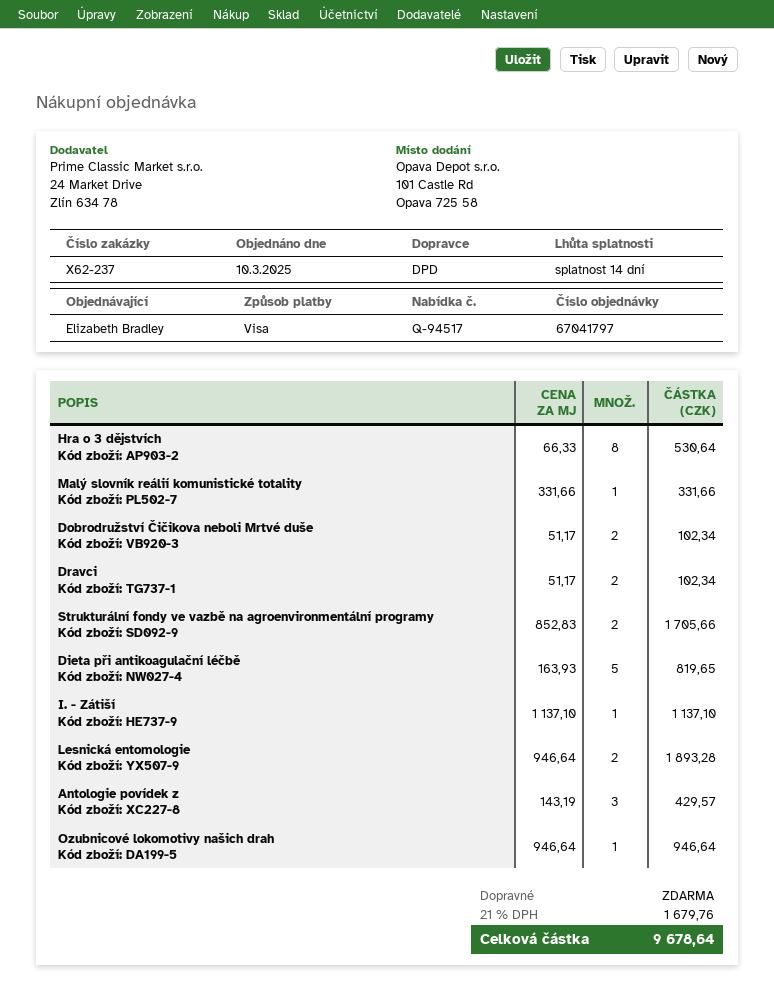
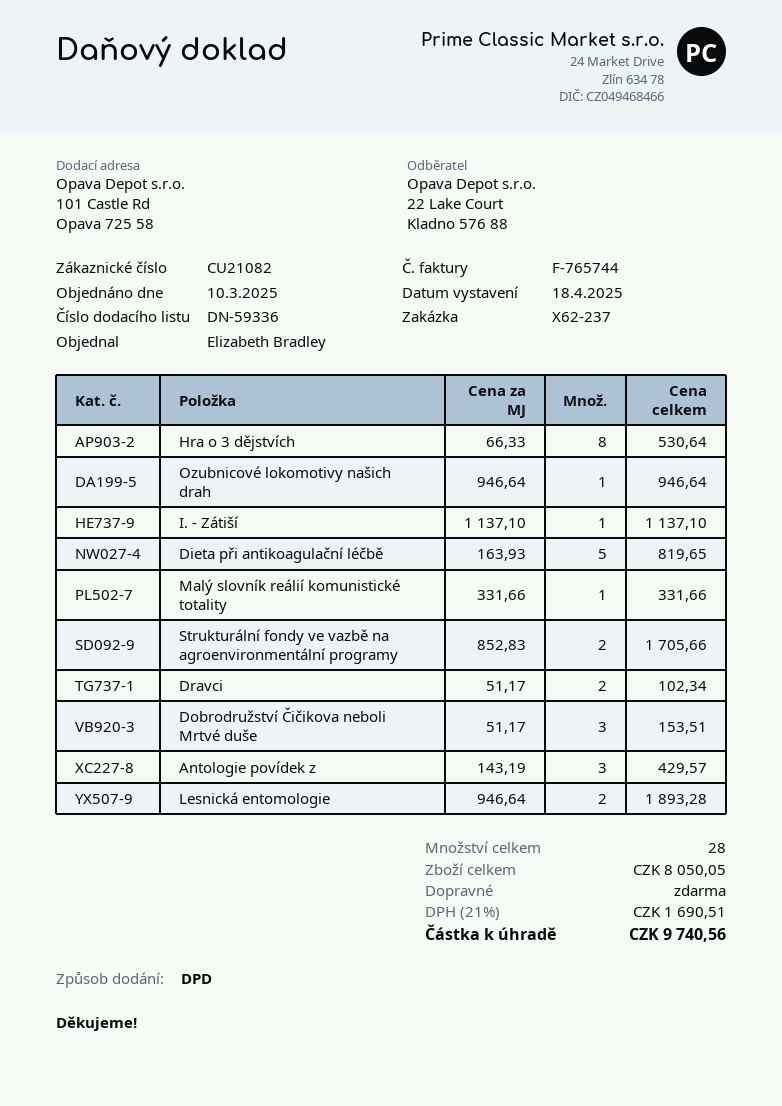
Dobrodružství Čičikova neboli Mrtvé duše: 2 x 51.17 = 102.34 -> 3 x 51.17 = 153.51
tax: 21% = 1679.76 -> 21% = 1690.51
total: 9678.64 -> 9740.56

